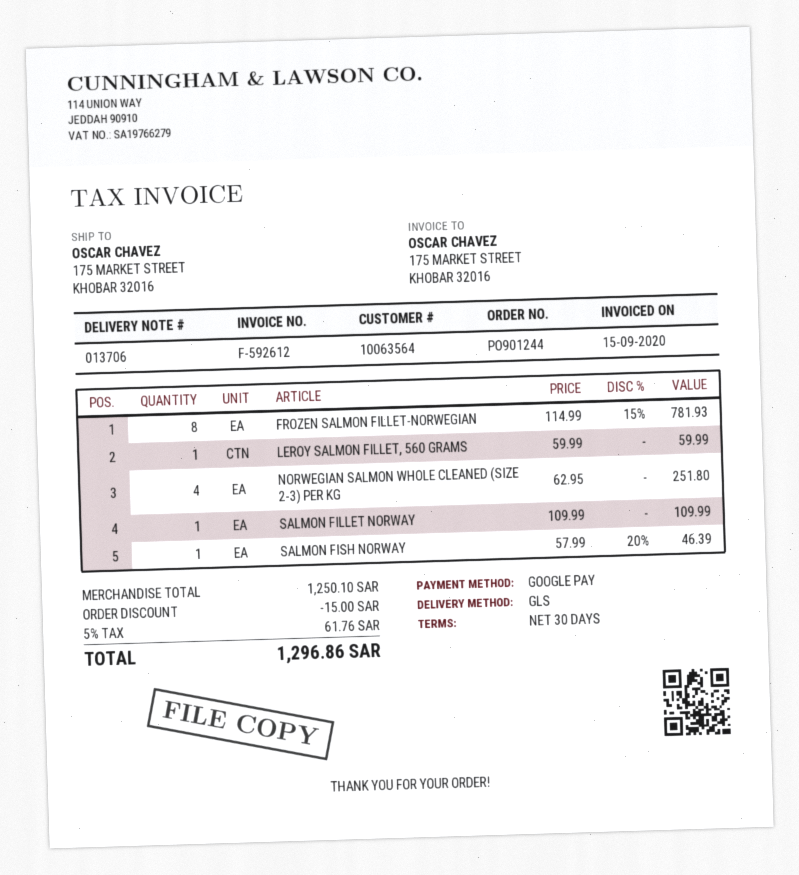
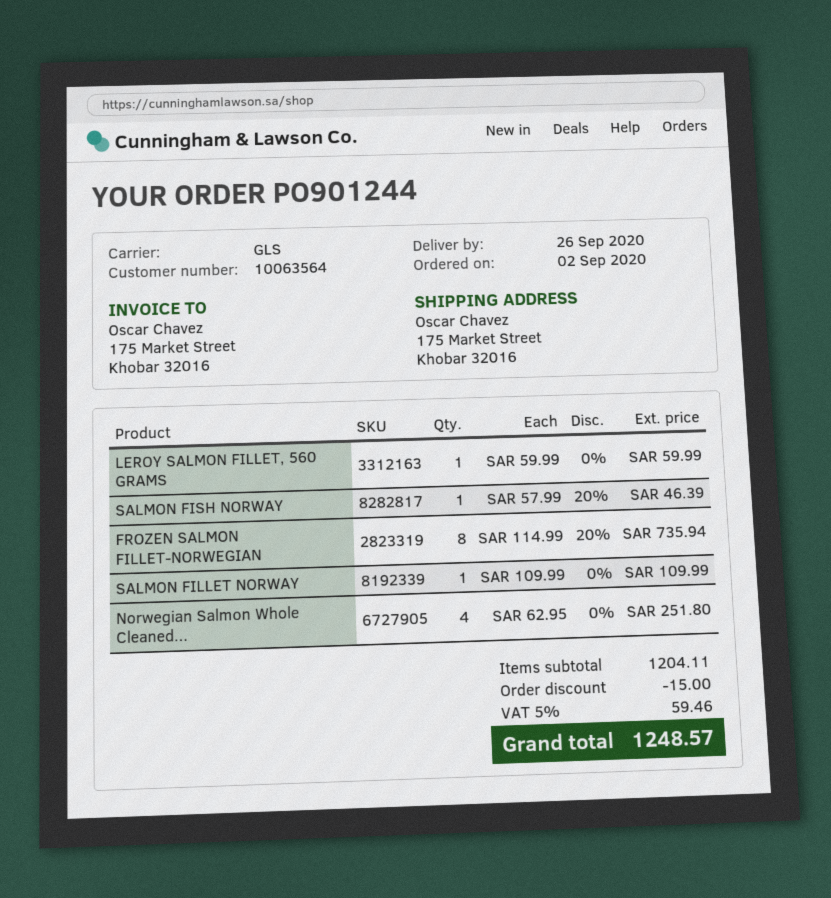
FROZEN SALMON FILLET-NORWEGIAN: 8 x 114.99 - 15% = 781.93 -> 8 x 114.99 - 20% = 735.94
subtotal: 1250.10 -> 1204.11
tax: 5% = 61.76 -> 5% = 59.46
total: 1296.86 -> 1248.57

